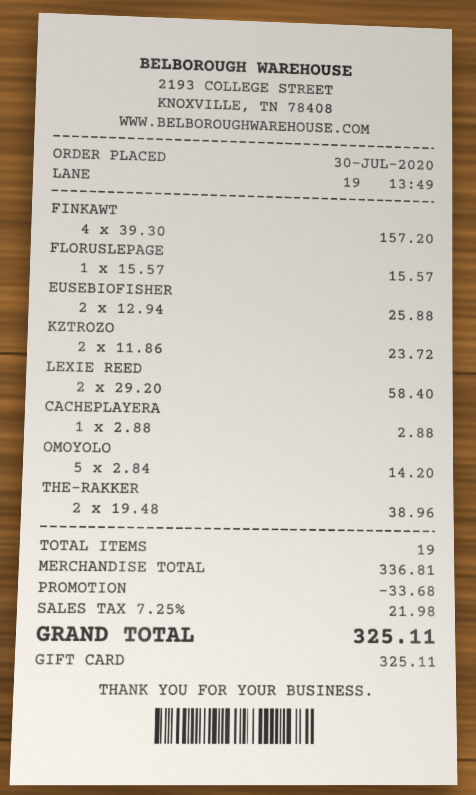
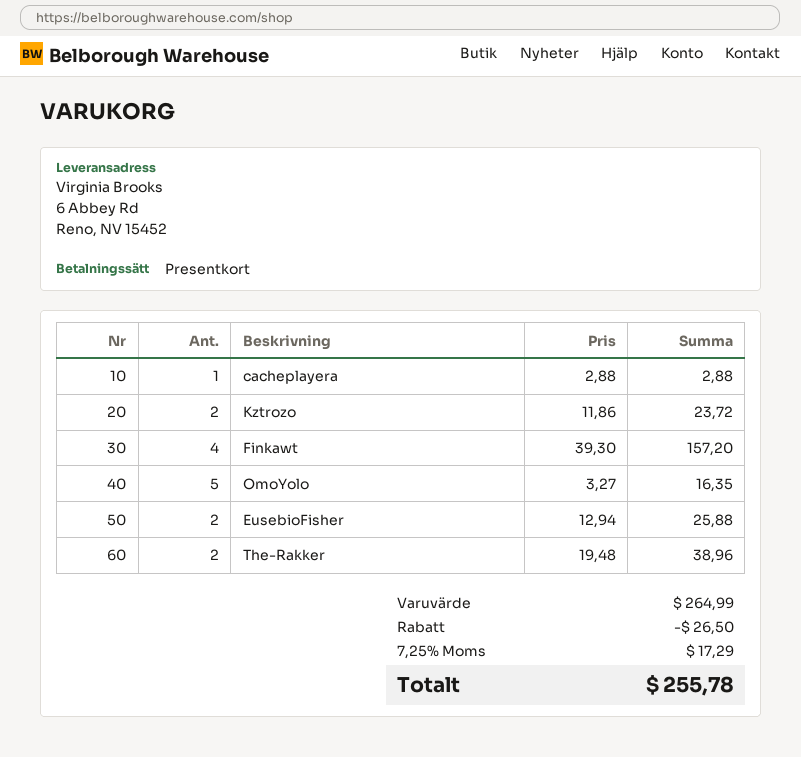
FLORUSLEPAGE: 1 x 15.57 = 15.57 -> none
LEXIE REED: 2 x 29.20 = 58.40 -> none
OMOYOLO: 5 x 2.84 = 14.20 -> 5 x 3.27 = 16.35
subtotal: 336.81 -> 264.99
discount: 33.68 -> 26.50
tax: 7.25% = 21.98 -> 7.25% = 17.29
total: 325.11 -> 255.78

